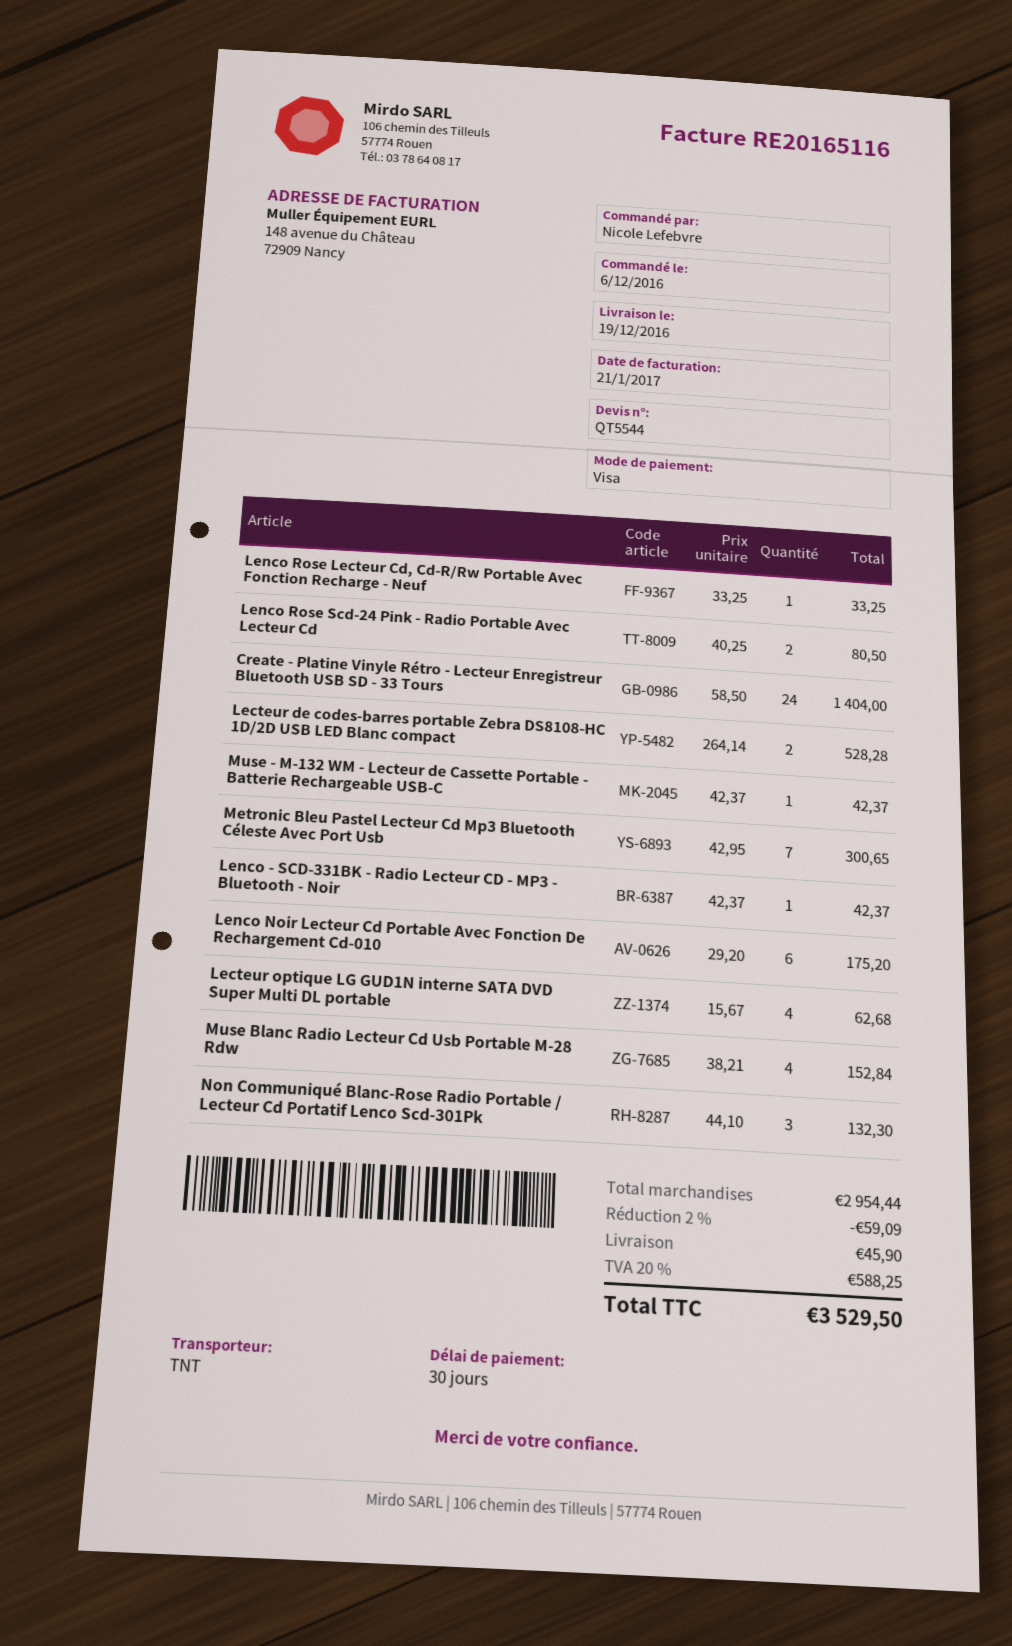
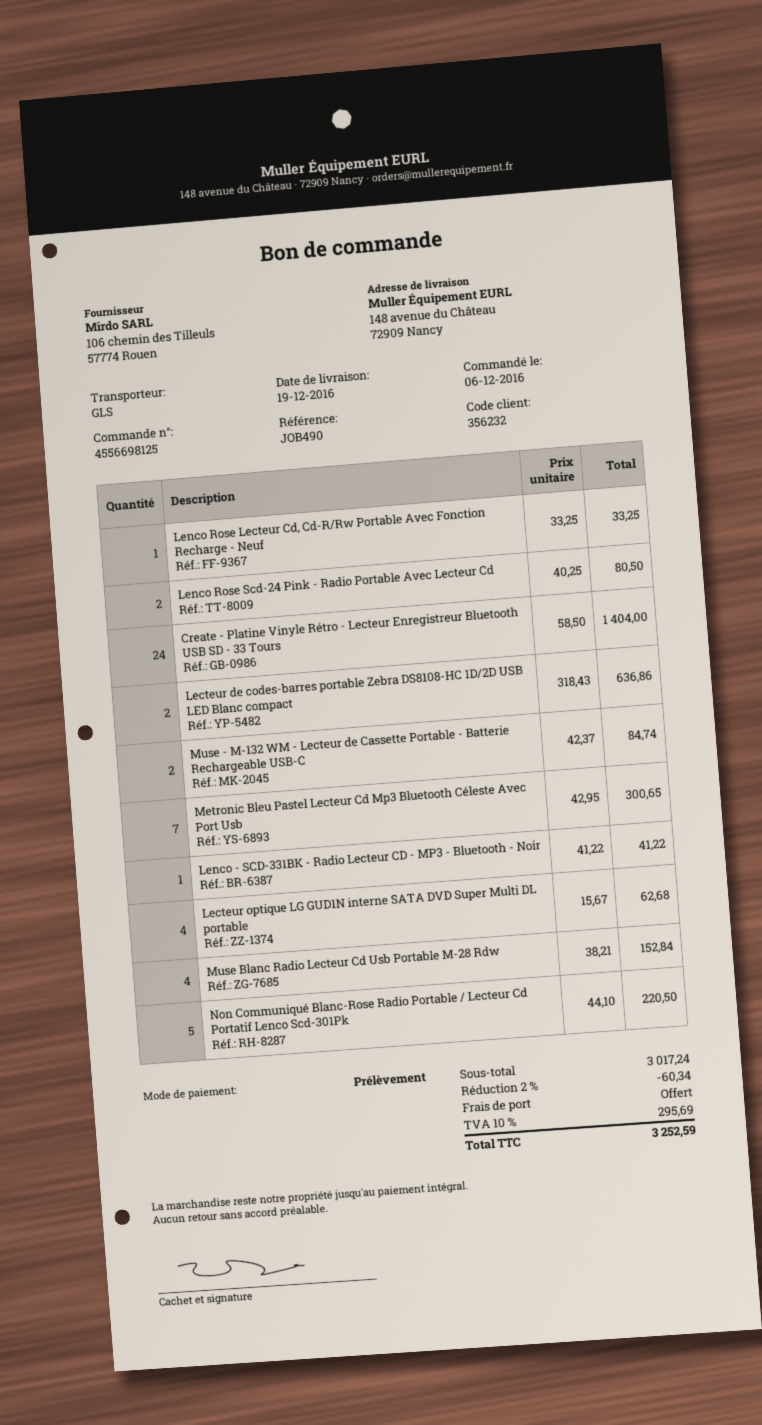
payment method: Visa -> direct debit
shipping method: TNT -> GLS
Lecteur de codes-barres portable Zebra DS8108-HC 1D/2D USB LED Blanc compact: 2 x 264.14 = 528.28 -> 2 x 318.43 = 636.86
Muse - M-132 WM - Lecteur de Cassette Portable - Batterie Rechargeable USB-C: 1 x 42.37 = 42.37 -> 2 x 42.37 = 84.74
Lenco - SCD-331BK - Radio Lecteur CD - MP3 - Bluetooth - Noir: 1 x 42.37 = 42.37 -> 1 x 41.22 = 41.22
Lenco Noir Lecteur Cd Portable Avec Fonction De Rechargement Cd-010: 6 x 29.20 = 175.20 -> none
Non Communiqué Blanc-Rose Radio Portable / Lecteur Cd Portatif Lenco Scd-301Pk: 3 x 44.10 = 132.30 -> 5 x 44.10 = 220.50
subtotal: 2954.44 -> 3017.24
discount: 2% = 59.09 -> 2% = 60.34
shipping: 45.90 -> 0.00
tax: 20% = 588.25 -> 10% = 295.69
total: 3529.50 -> 3252.59

